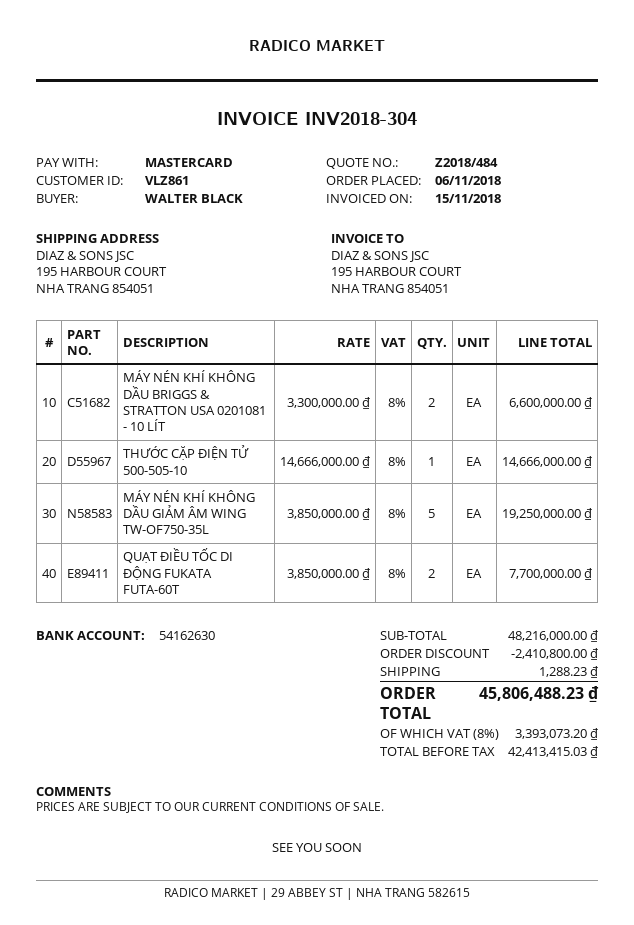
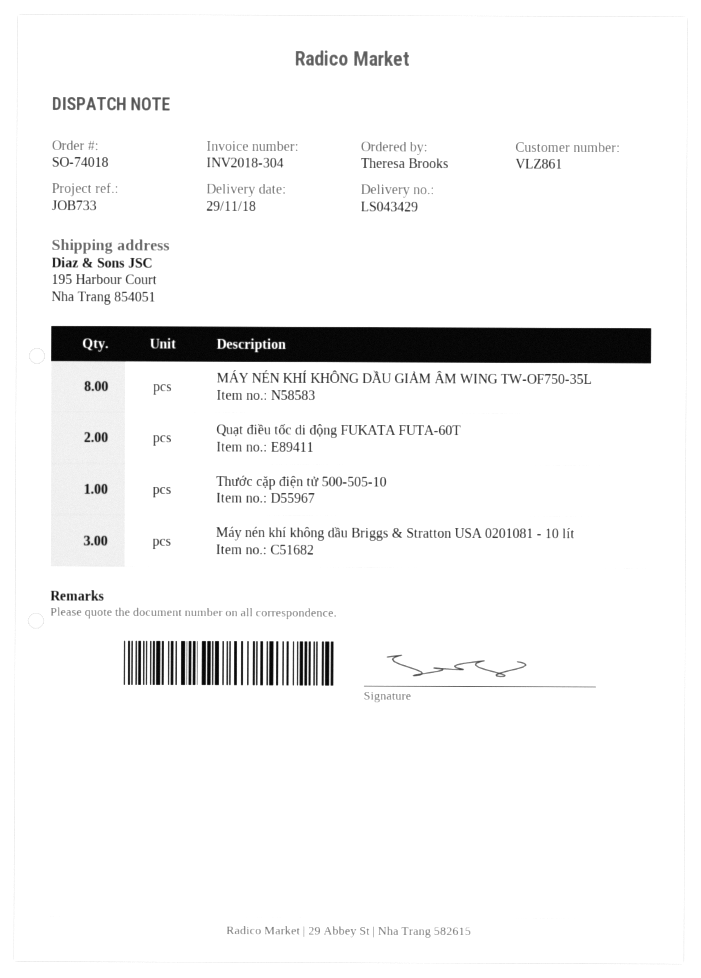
ordered by: WALTER BLACK -> Theresa Brooks
MÁY NÉN KHÍ KHÔNG DẦU BRIGGS & STRATTON USA 0201081 - 10 LÍT: 2 -> 3
MÁY NÉN KHÍ KHÔNG DẦU GIẢM ÂM WING TW-OF750-35L: 5 -> 8

